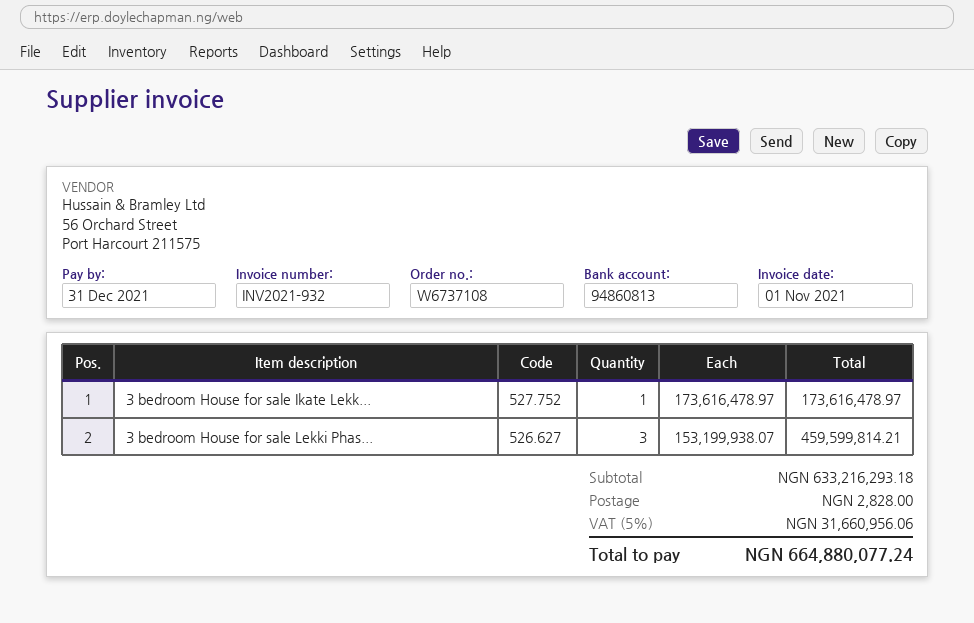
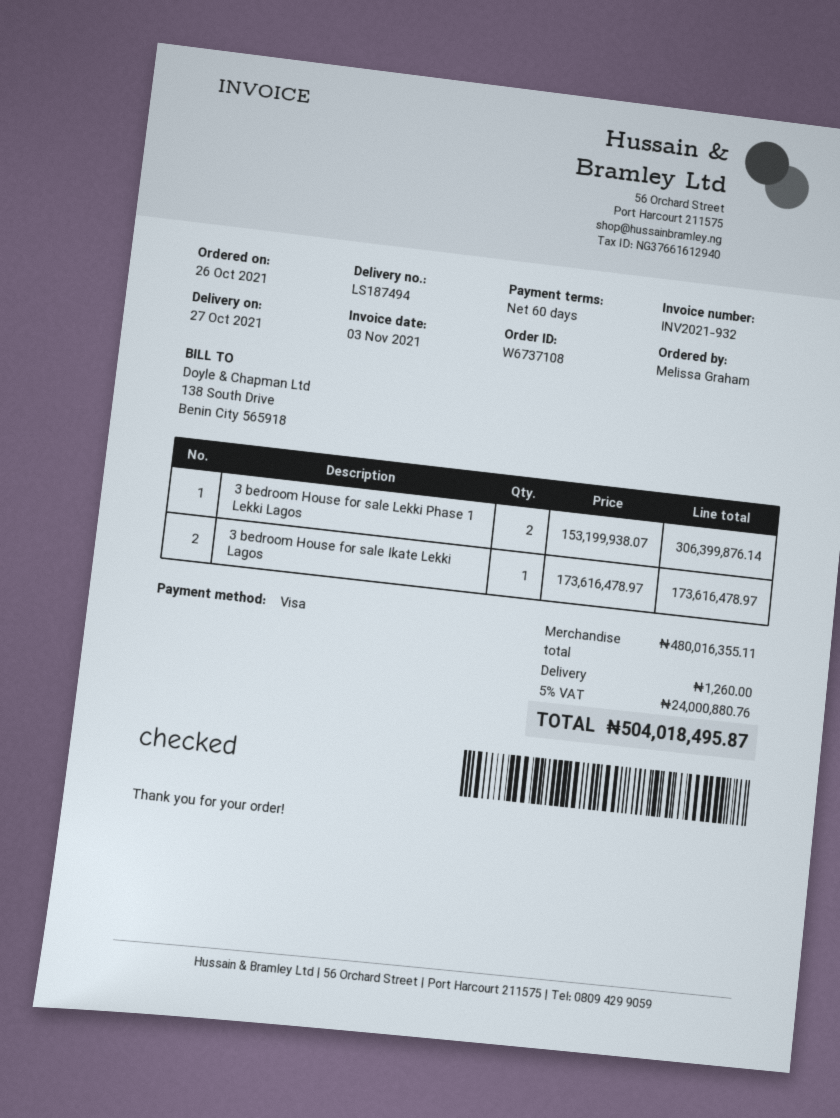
invoice date: 2021-11-01 -> 2021-11-03
3 bedroom House for sale Lekki Phas...: 3 x 153199938.07 = 459599814.21 -> 2 x 153199938.07 = 306399876.14
subtotal: 633216293.18 -> 480016355.11
shipping: 2828.00 -> 1260.00
tax: 5% = 31660956.06 -> 5% = 24000880.76
total: 664880077.24 -> 504018495.87

